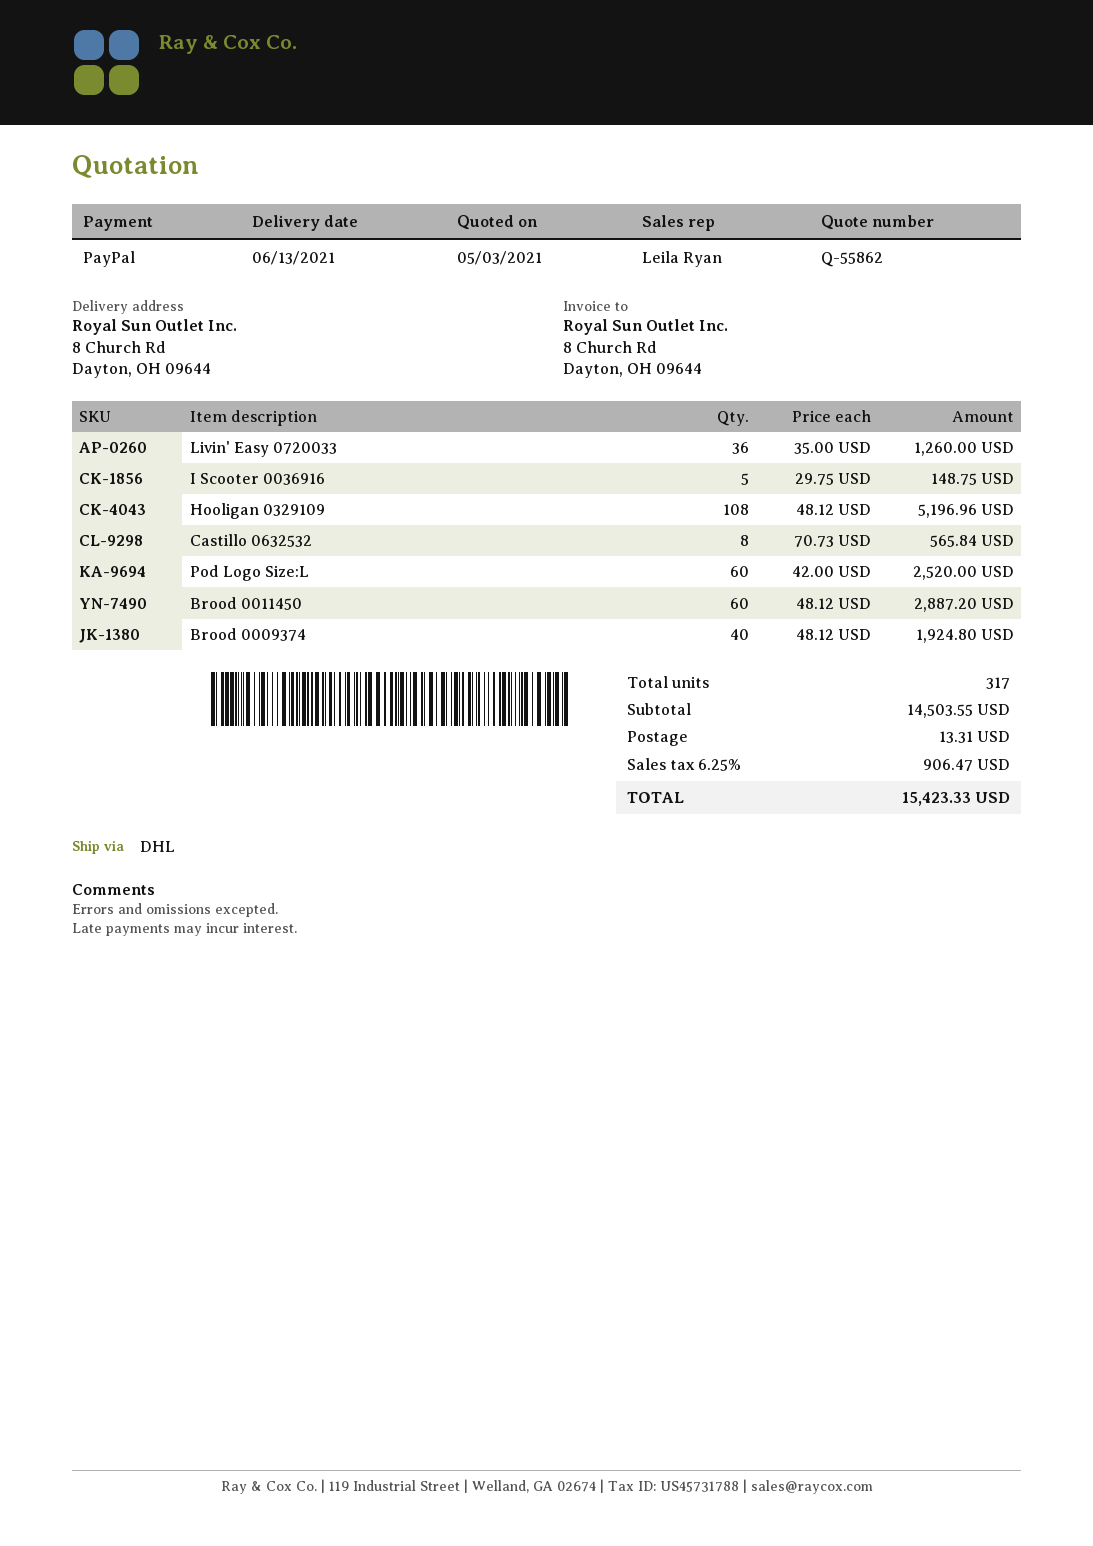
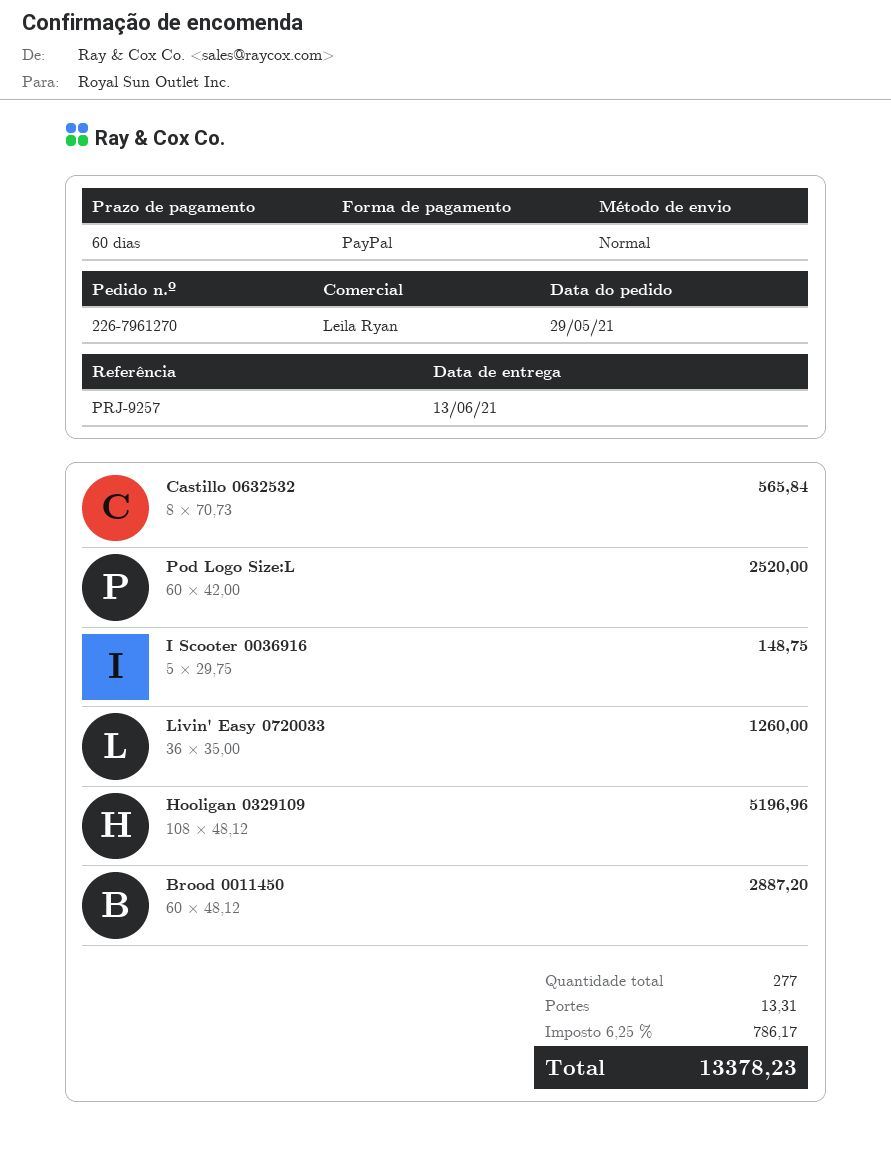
shipping method: DHL -> standard
Brood 0009374: 40 x 48.12 = 1924.80 -> none
total quantity: 317 -> 277
tax: 6.25% = 906.47 -> 6.25% = 786.17
total: 15423.33 -> 13378.23

